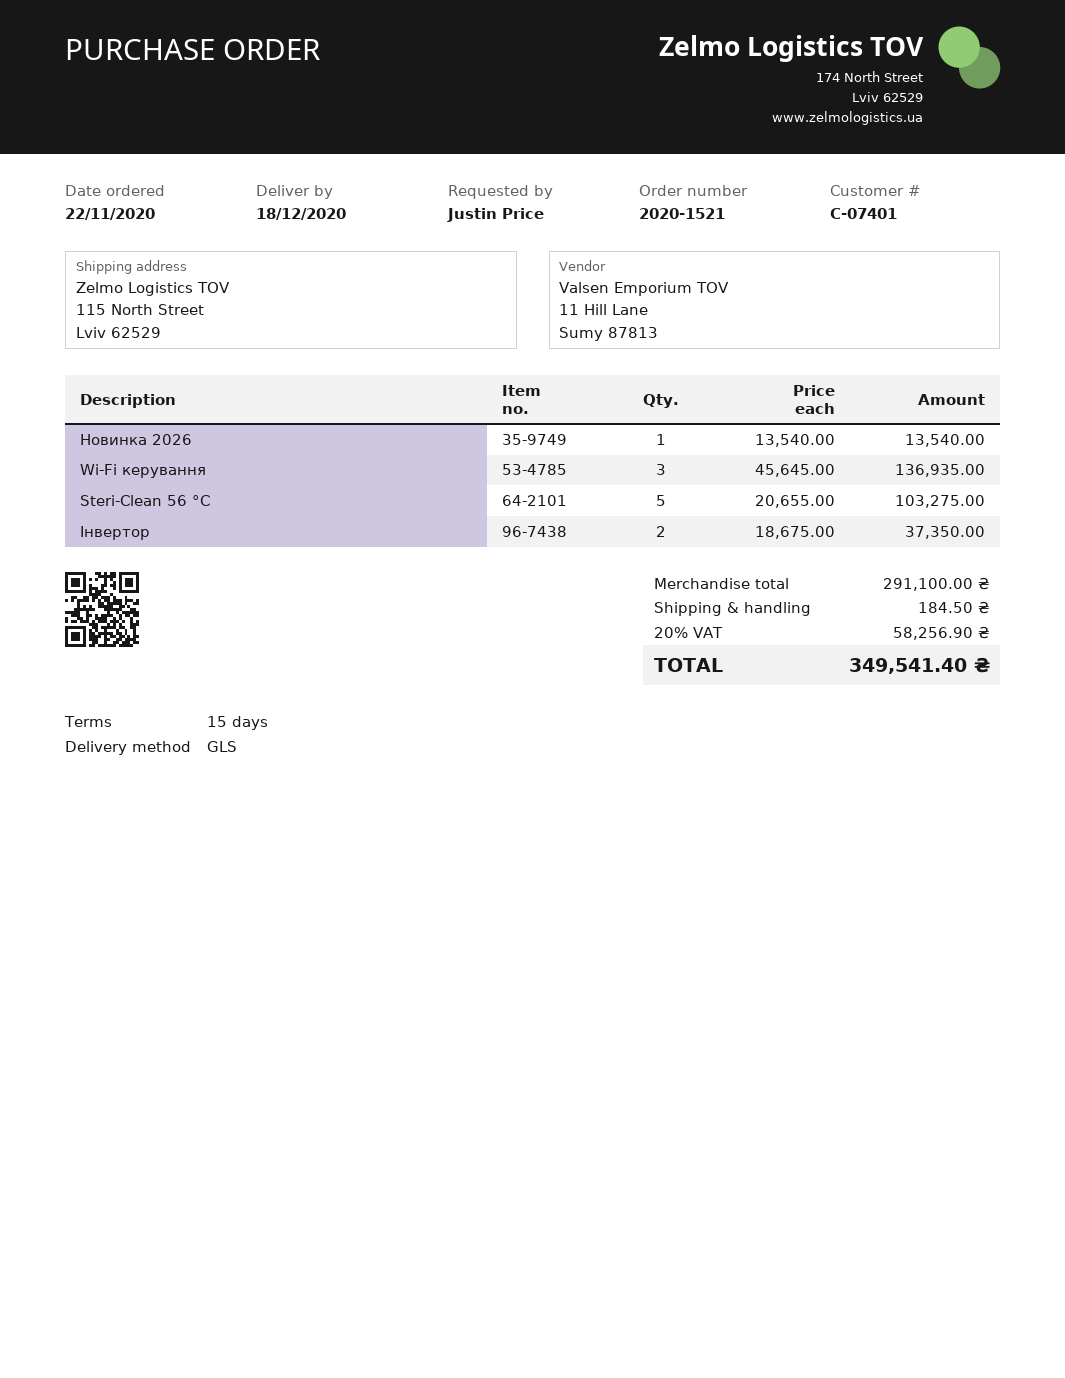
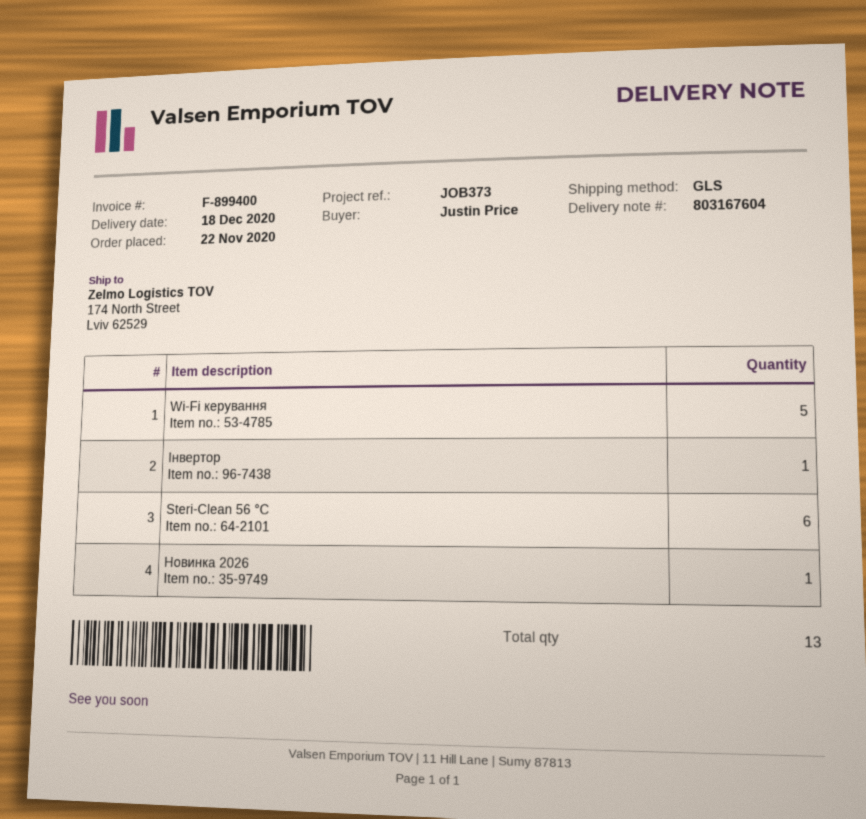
ship to: 115 North Street, Lviv 62529 -> 174 North Street, Lviv 62529
Wi-Fi керування: 3 -> 5
Steri-Clean 56 °C: 5 -> 6
Інвертор: 2 -> 1

